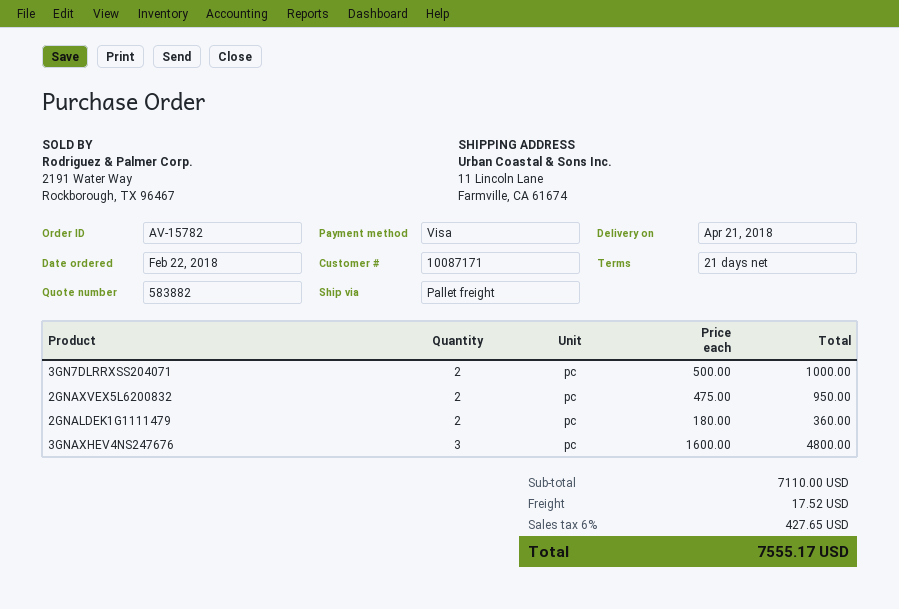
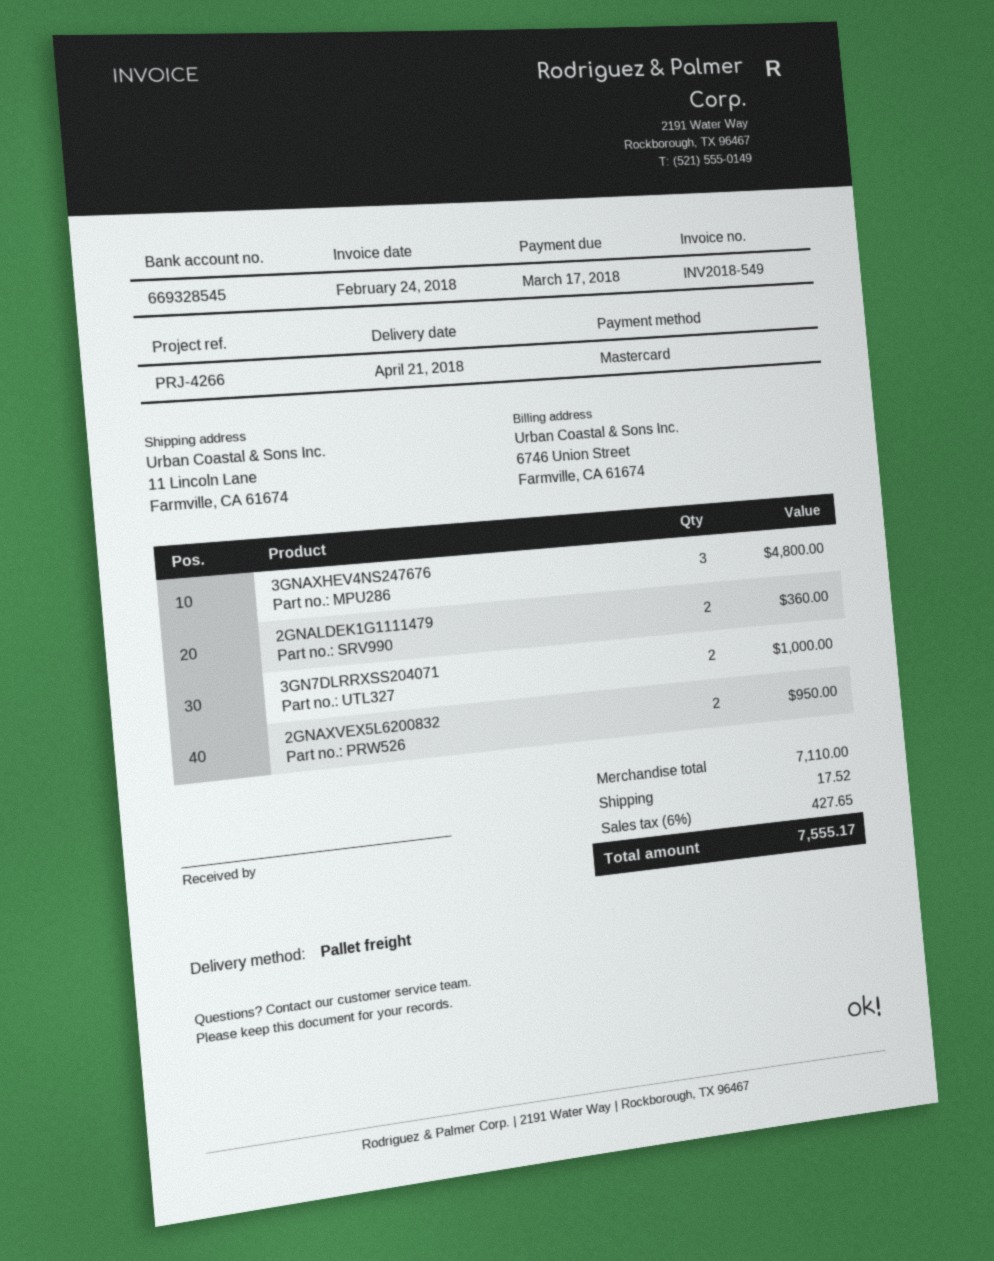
payment method: Visa -> Mastercard

